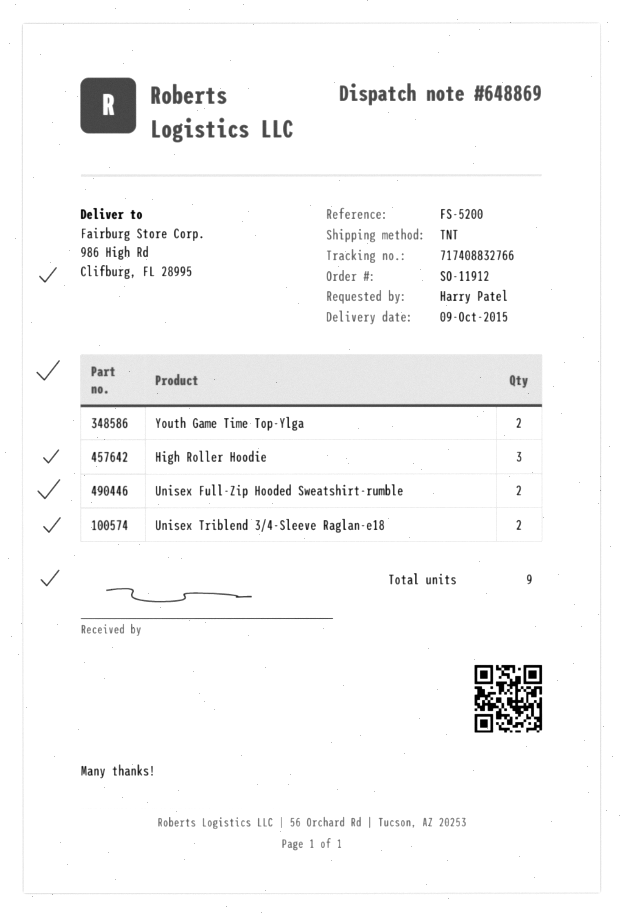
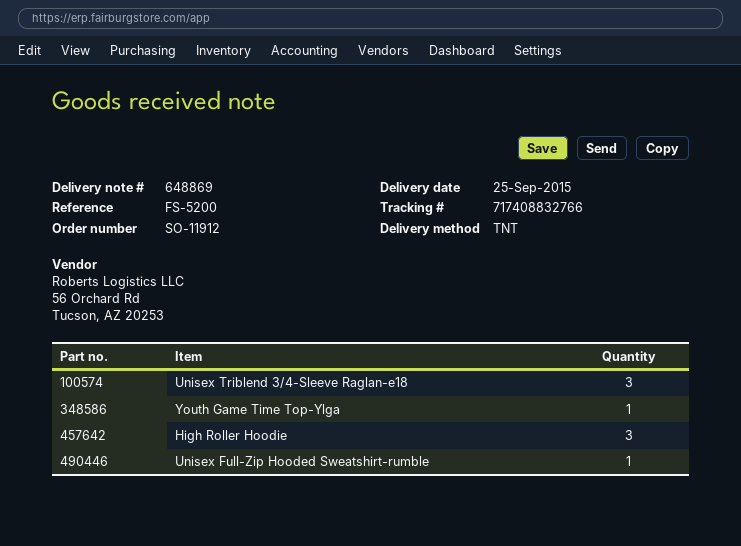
delivery date: 2015-10-09 -> 2015-09-25
Youth Game Time Top-Ylga: 2 -> 1
Unisex Full-Zip Hooded Sweatshirt-rumble: 2 -> 1
Unisex Triblend 3/4-Sleeve Raglan-e18: 2 -> 3

